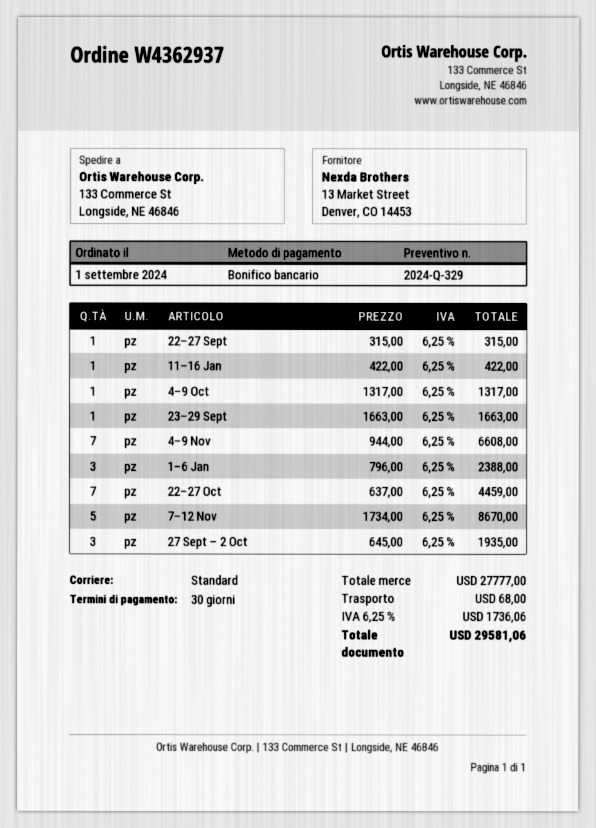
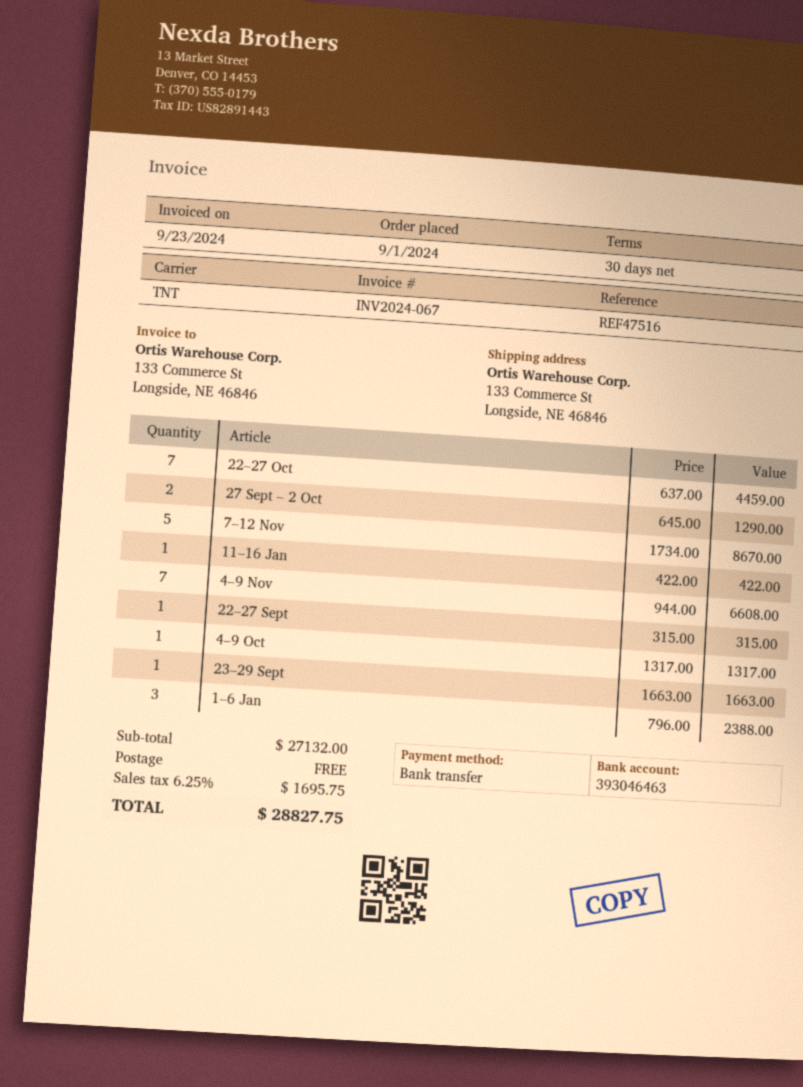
shipping method: standard -> TNT
27 Sept – 2 Oct: 3 x 645.00 = 1935.00 -> 2 x 645.00 = 1290.00
subtotal: 27777.00 -> 27132.00
shipping: 68.00 -> 0.00
tax: 6.25% = 1736.06 -> 6.25% = 1695.75
total: 29581.06 -> 28827.75

